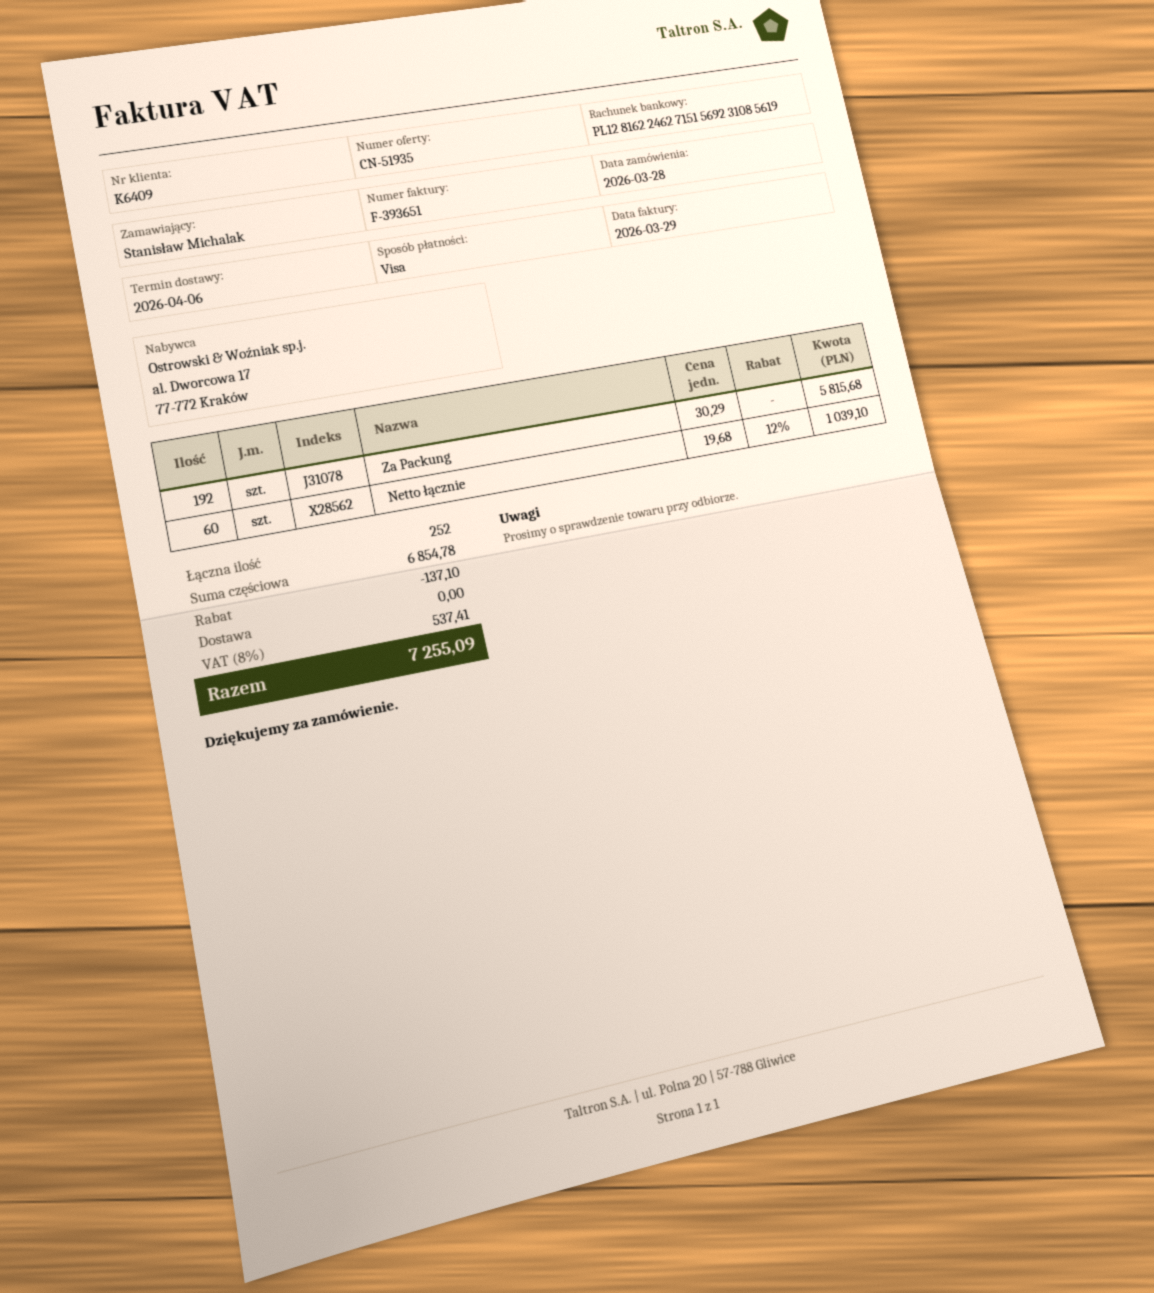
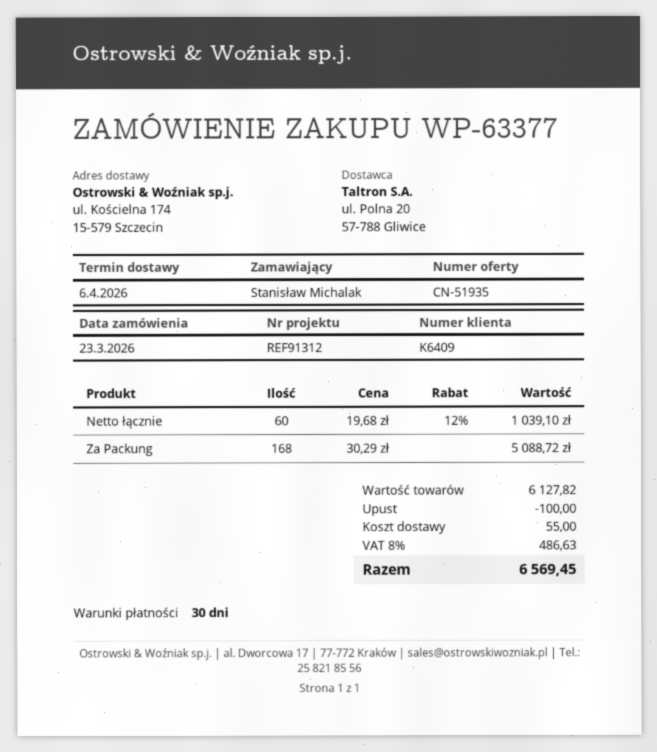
order date: 2026-03-28 -> 2026-03-23
Za Packung: 192 x 30.29 = 5815.68 -> 168 x 30.29 = 5088.72
subtotal: 6854.78 -> 6127.82
discount: 137.10 -> 100.00
shipping: 0.00 -> 55.00
tax: 8% = 537.41 -> 8% = 486.63
total: 7255.09 -> 6569.45

